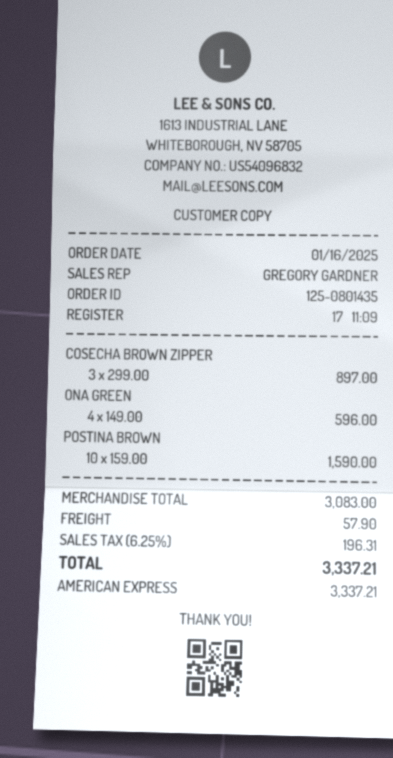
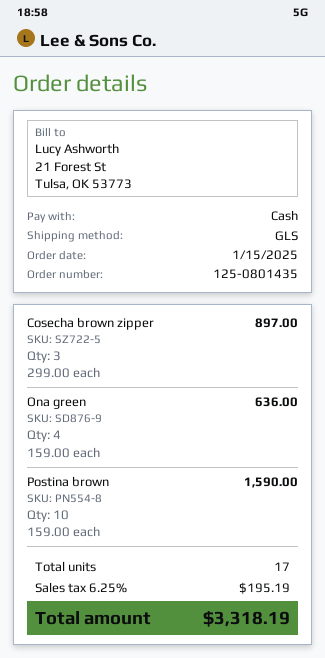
order date: 2025-01-16 -> 2025-01-15
payment method: American Express -> cash
ONA GREEN: 4 x 149.00 = 596.00 -> 4 x 159.00 = 636.00
shipping: 57.90 -> none
tax: 6.25% = 196.31 -> 6.25% = 195.19
total: 3337.21 -> 3318.19

